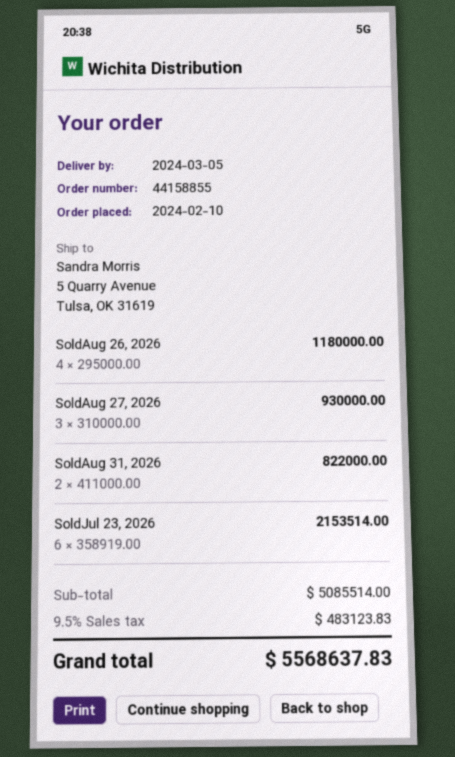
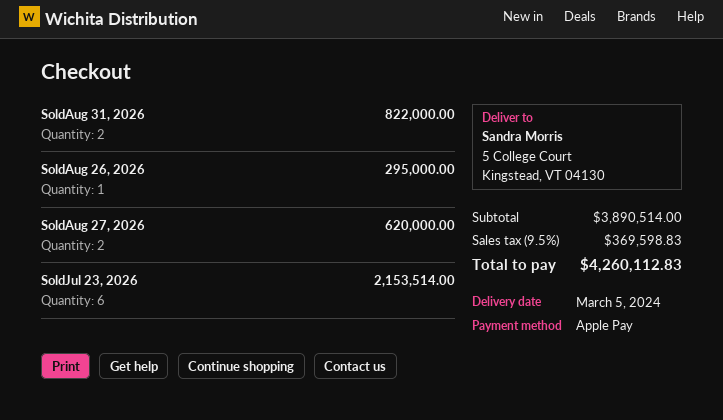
ship to: 5 Quarry Avenue, Tulsa, OK 31619 -> 5 College Court, Kingstead, VT 04130
SoldAug 26, 2026: 4 for 1180000.00 -> 1 for 295000.00
SoldAug 27, 2026: 3 for 930000.00 -> 2 for 620000.00
subtotal: 5085514.00 -> 3890514.00
tax: 9.5% = 483123.83 -> 9.5% = 369598.83
total: 5568637.83 -> 4260112.83

